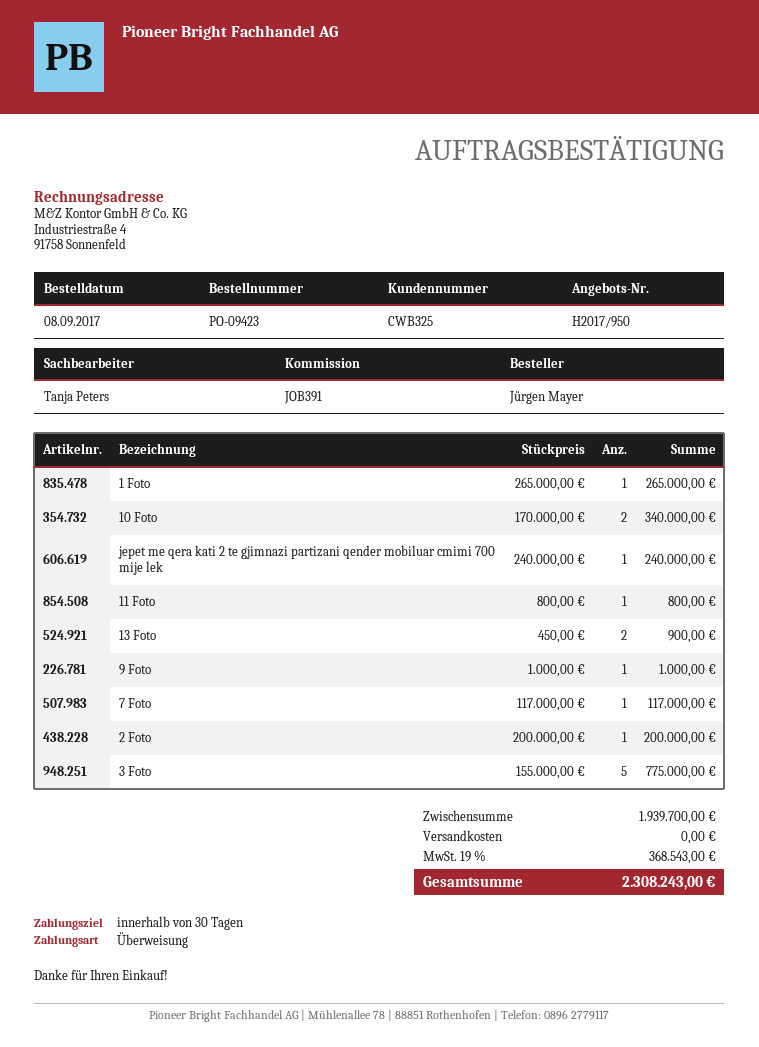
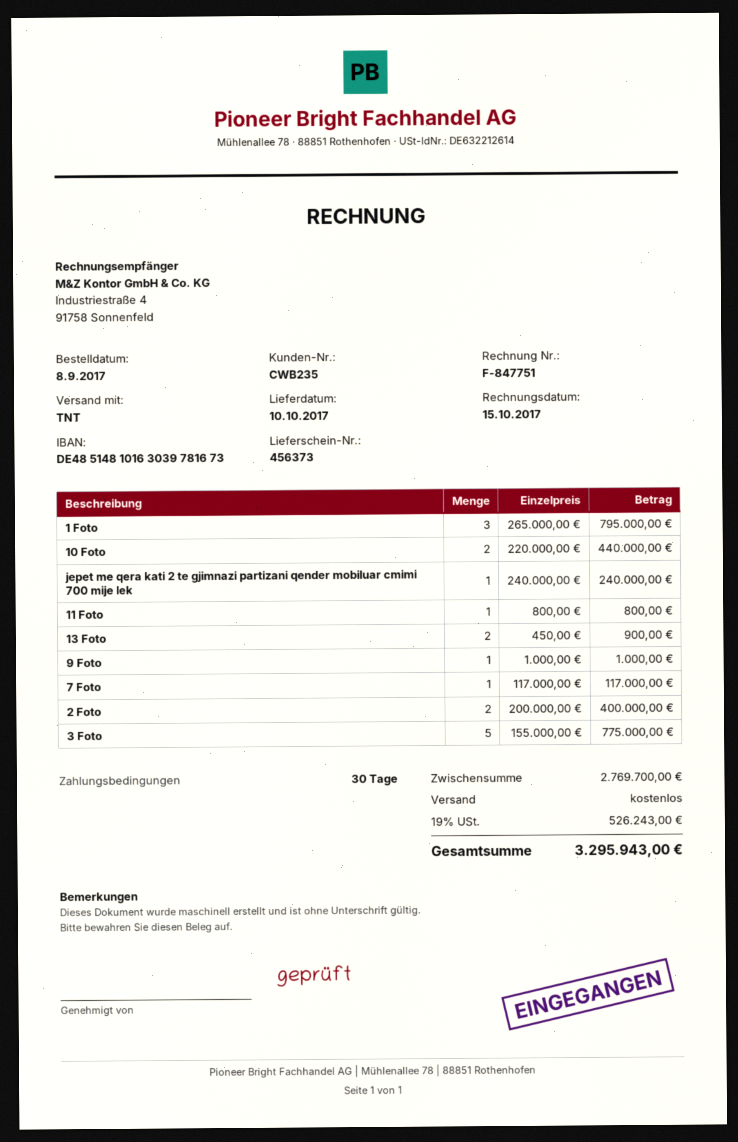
customer number: CWB325 -> CWB235
1 Foto: 1 x 265000.00 = 265000.00 -> 3 x 265000.00 = 795000.00
10 Foto: 2 x 170000.00 = 340000.00 -> 2 x 220000.00 = 440000.00
2 Foto: 1 x 200000.00 = 200000.00 -> 2 x 200000.00 = 400000.00
subtotal: 1939700.00 -> 2769700.00
tax: 19% = 368543.00 -> 19% = 526243.00
total: 2308243.00 -> 3295943.00

